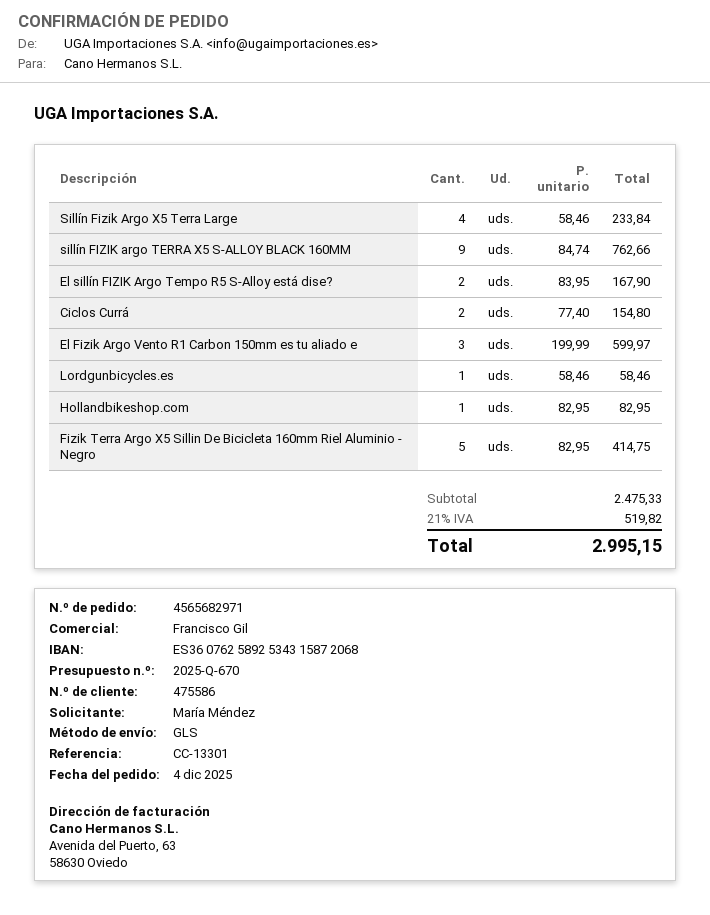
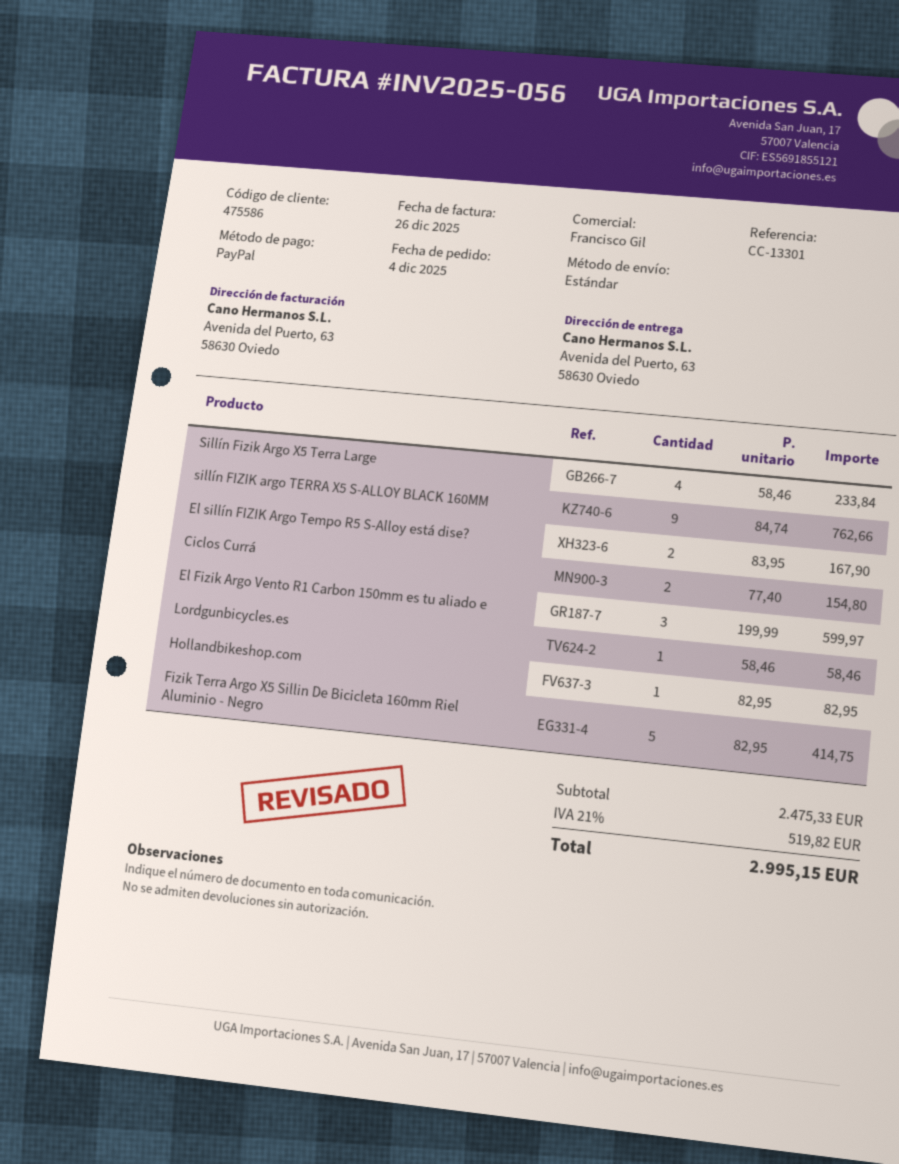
shipping method: GLS -> standard

